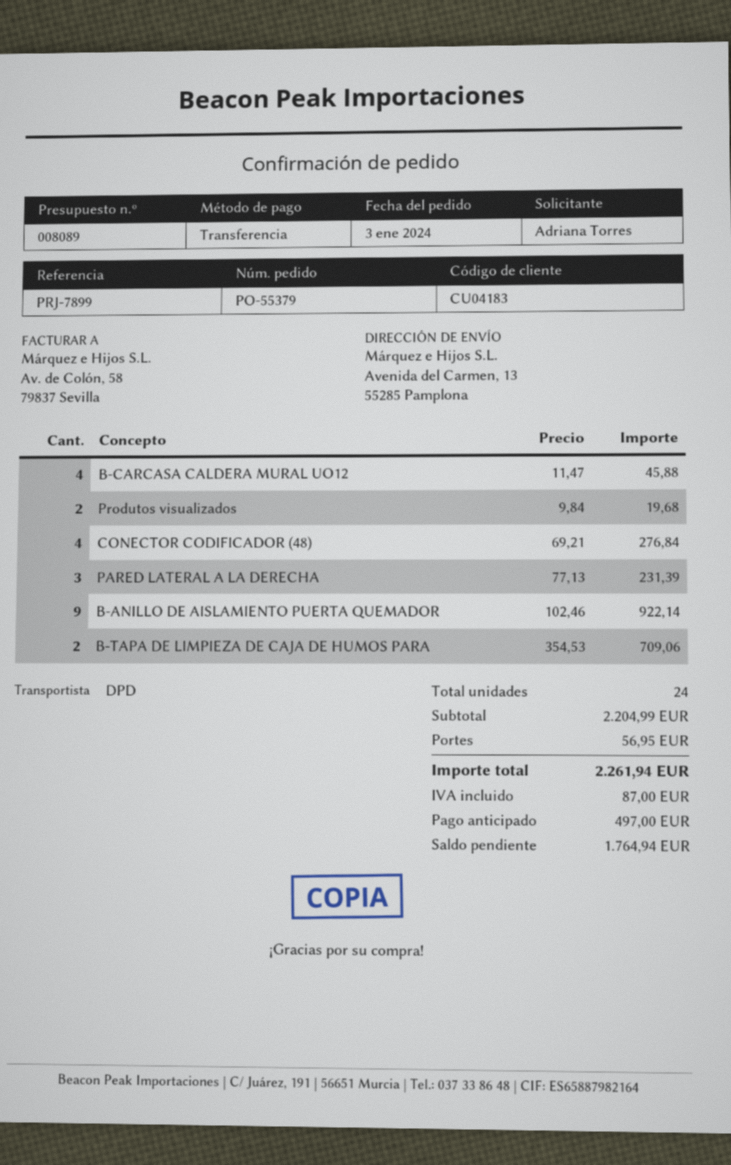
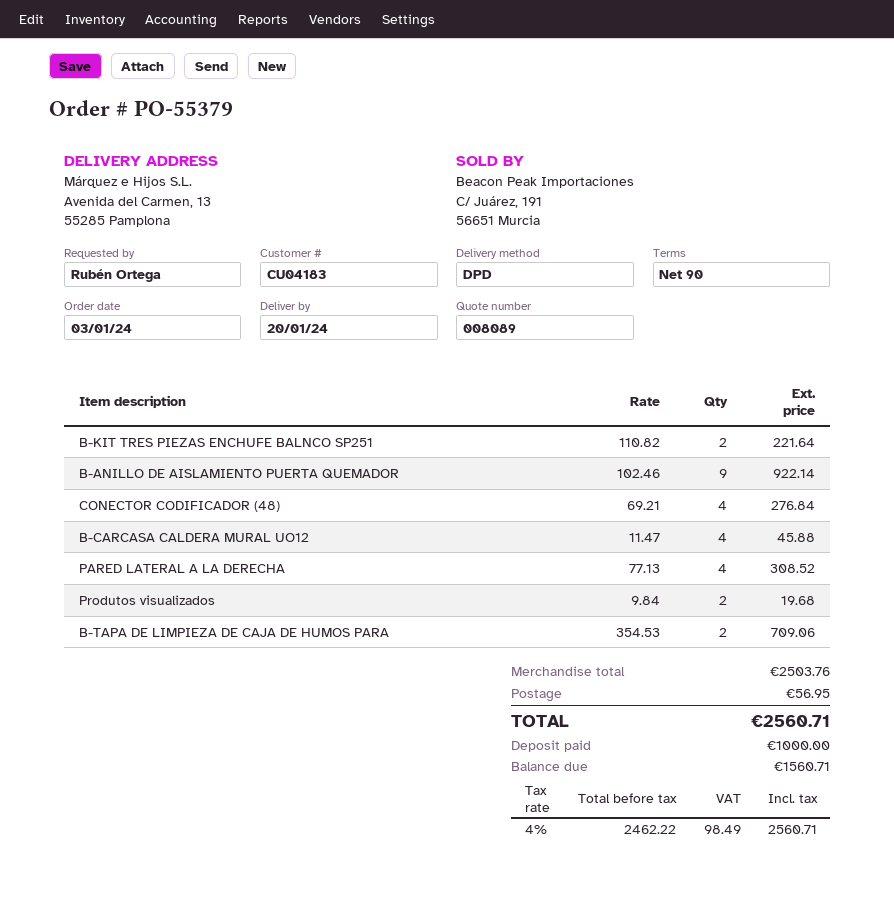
ordered by: Adriana Torres -> Rubén Ortega
PARED LATERAL A LA DERECHA: 3 x 77.13 = 231.39 -> 4 x 77.13 = 308.52
B-KIT TRES PIEZAS ENCHUFE BALNCO SP251: none -> 2 x 110.82 = 221.64
subtotal: 2204.99 -> 2503.76
tax: 87.00 -> 98.49
total: 2261.94 -> 2560.71
deposit: 497.00 -> 1000.00
balance: 1764.94 -> 1560.71

